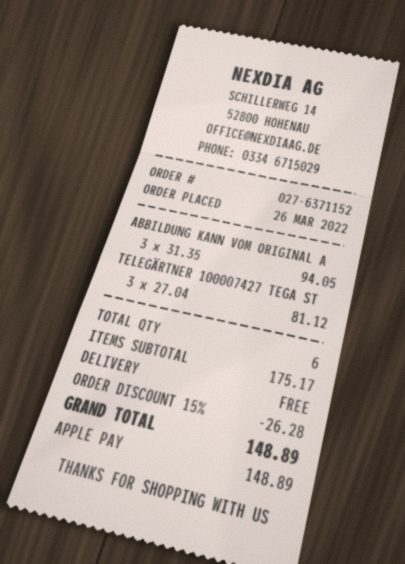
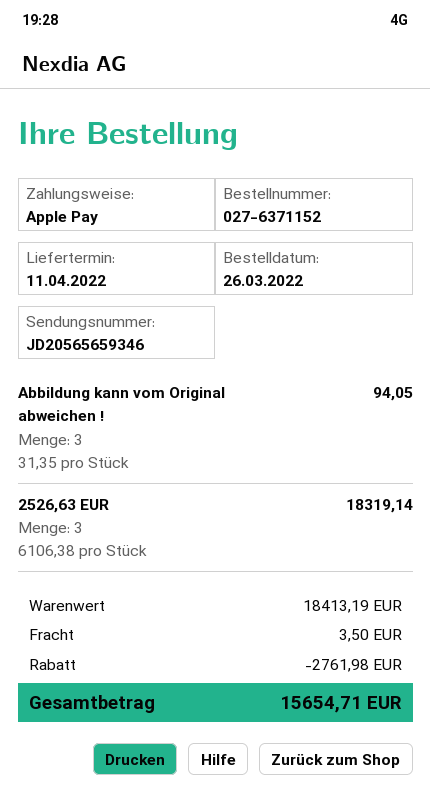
TELEGÄRTNER 100007427 TEGA ST: 3 x 27.04 = 81.12 -> none
2526,63 EUR: none -> 3 x 6106.38 = 18319.14
subtotal: 175.17 -> 18413.19
discount: 26.28 -> 2761.98
shipping: 0.00 -> 3.50
total: 148.89 -> 15654.71

